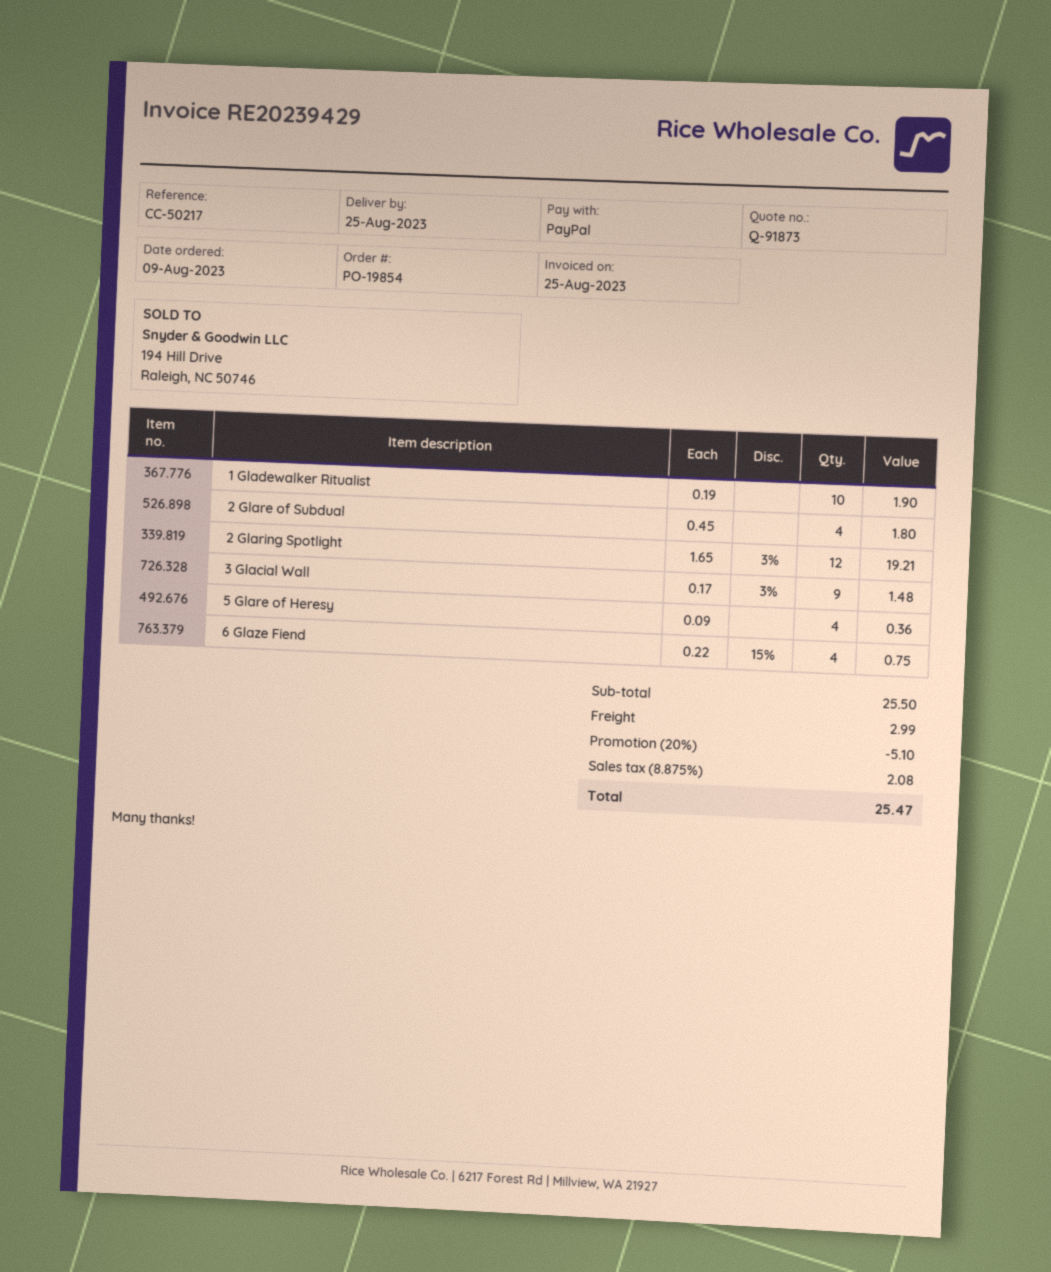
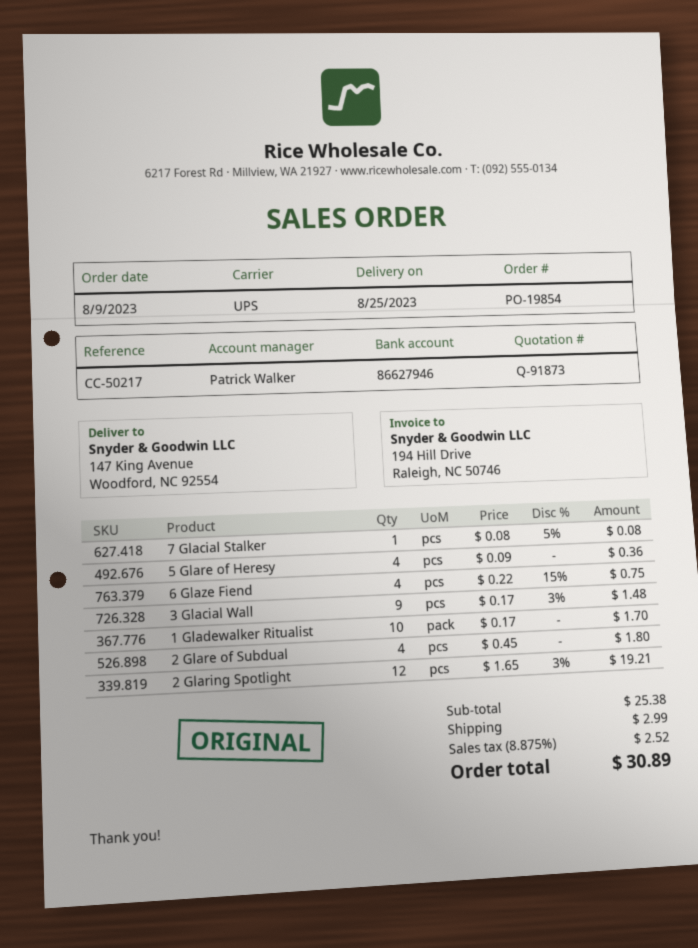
1 Gladewalker Ritualist: 10 x 0.19 = 1.90 -> 10 x 0.17 = 1.70
7 Glacial Stalker: none -> 1 x 0.08 - 5% = 0.08
subtotal: 25.50 -> 25.38
discount: 20% = 5.10 -> none
tax: 8.875% = 2.08 -> 8.875% = 2.52
total: 25.47 -> 30.89

